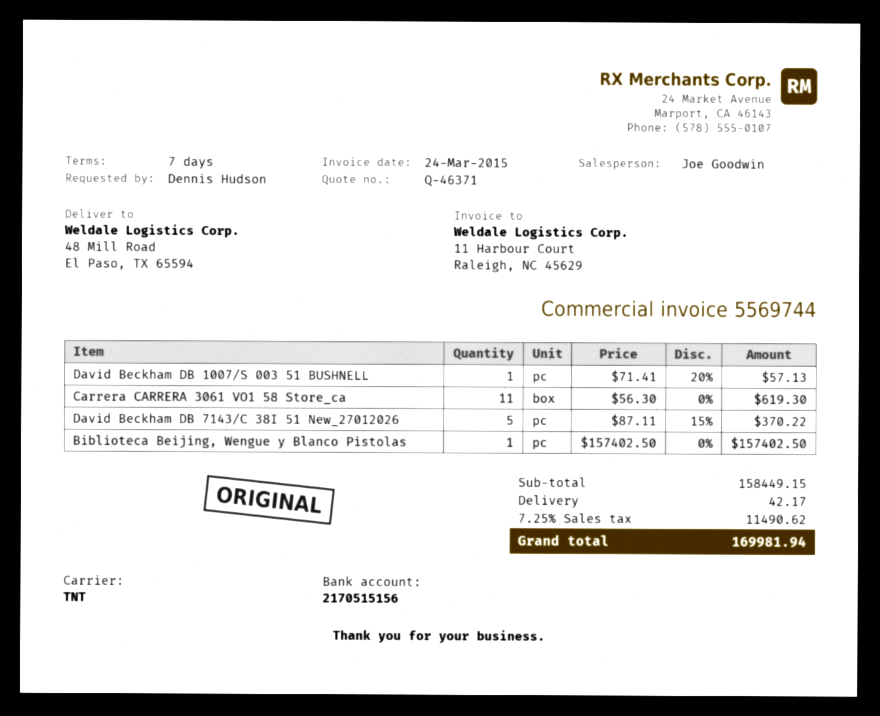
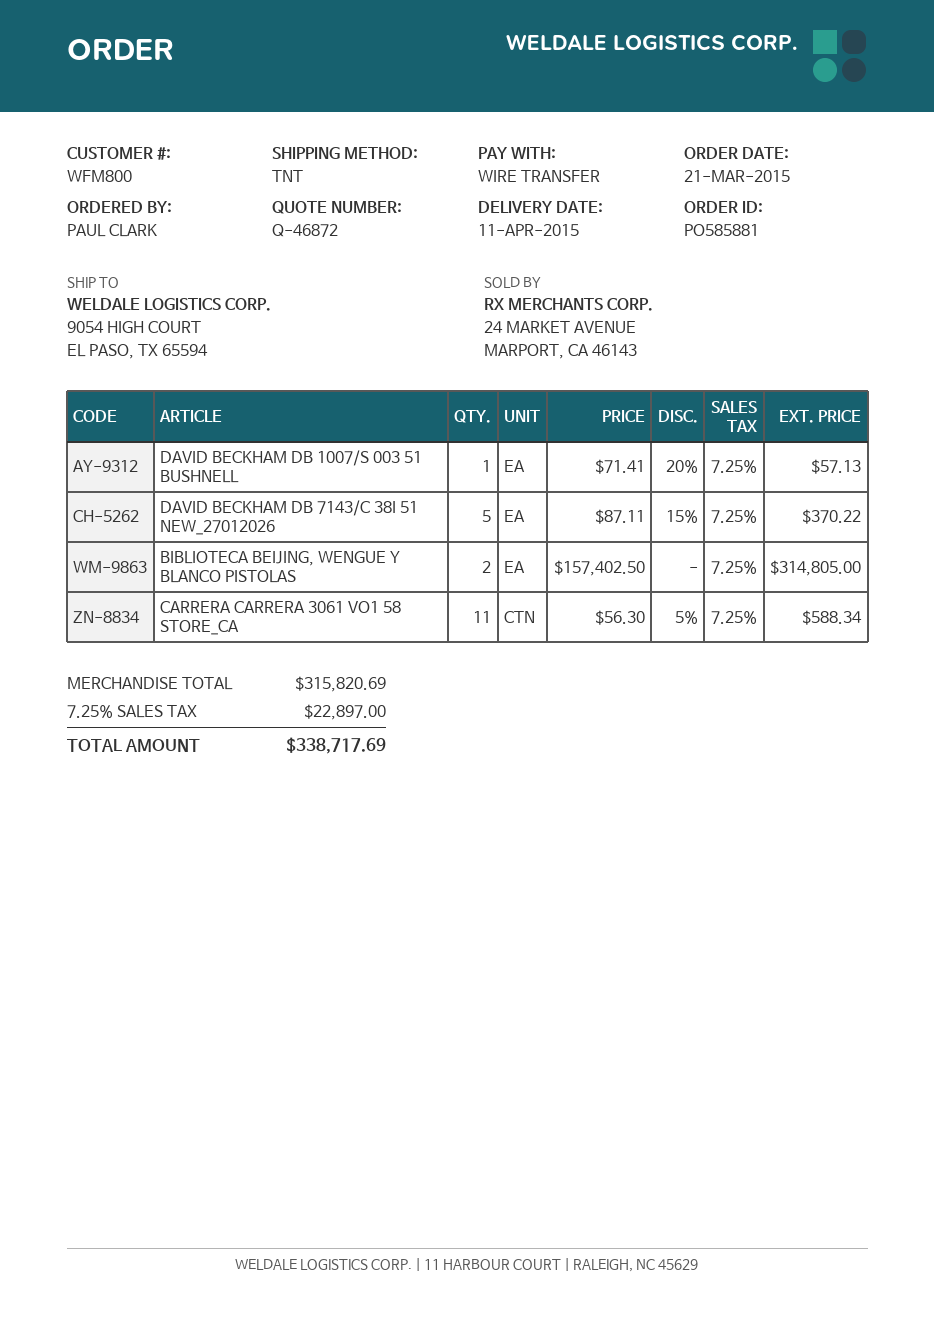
quote number: Q-46371 -> Q-46872
ordered by: Dennis Hudson -> PAUL CLARK
ship to: 48 Mill Road, El Paso, TX 65594 -> 9054 HIGH COURT, EL PASO, TX 65594
Carrera CARRERA 3061 VO1 58 Store_ca: 11 x 56.30 = 619.30 -> 11 x 56.30 - 5% = 588.34
Biblioteca Beijing, Wengue y Blanco Pistolas: 1 x 157402.50 = 157402.50 -> 2 x 157402.50 = 314805.00
subtotal: 158449.15 -> 315820.69
shipping: 42.17 -> none
tax: 7.25% = 11490.62 -> 7.25% = 22897.00
total: 169981.94 -> 338717.69

